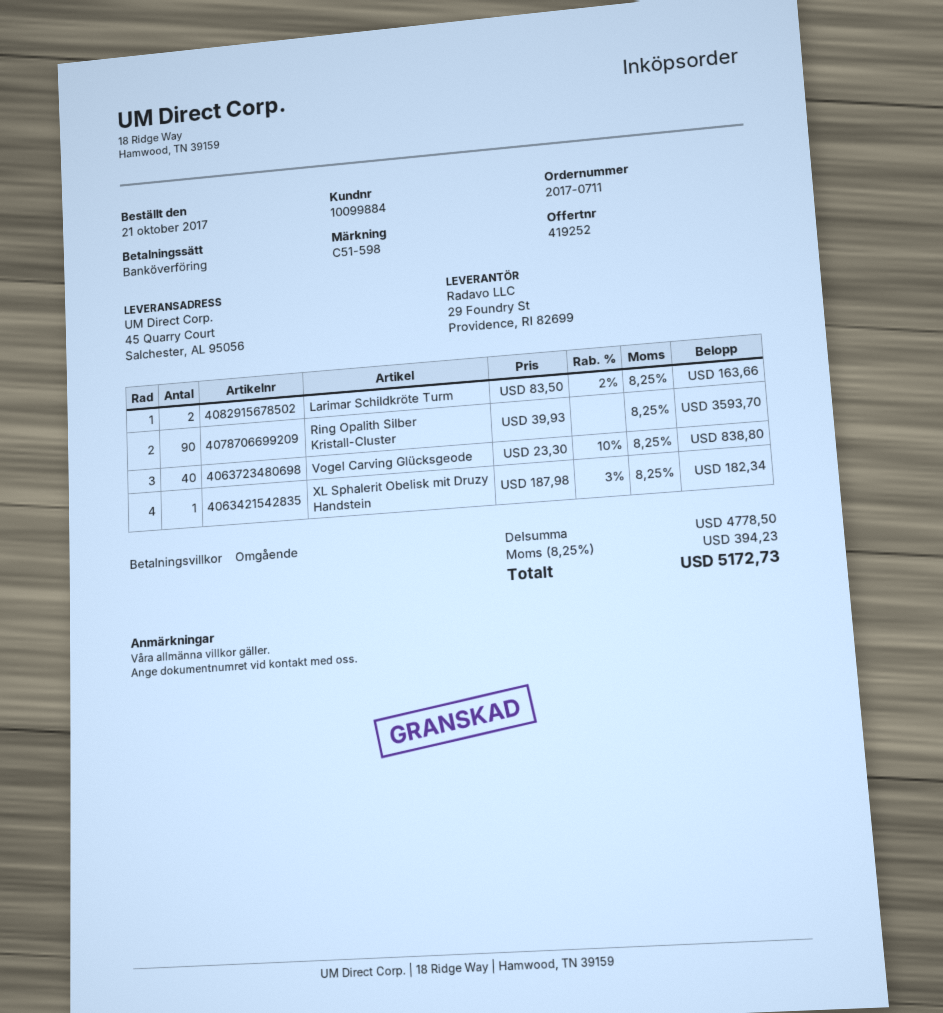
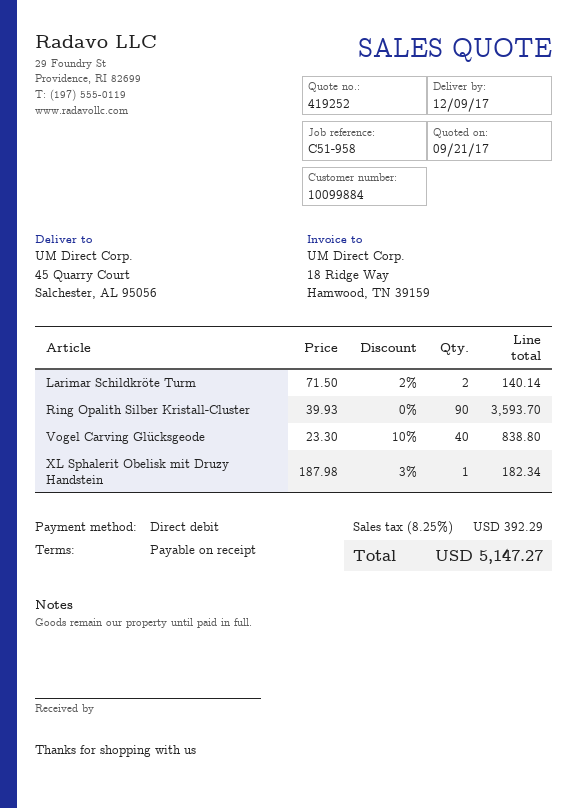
reference: C51-598 -> C51-958
payment method: bank transfer -> direct debit
Larimar Schildkröte Turm: 2 x 83.50 - 2% = 163.66 -> 2 x 71.50 - 2% = 140.14
tax: 8.25% = 394.23 -> 8.25% = 392.29
total: 5172.73 -> 5147.27

